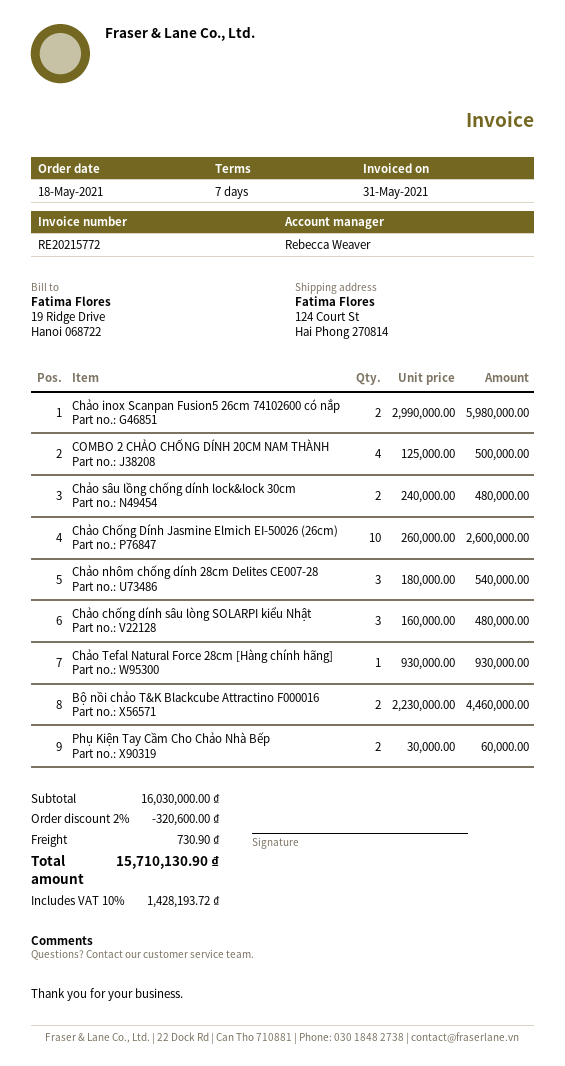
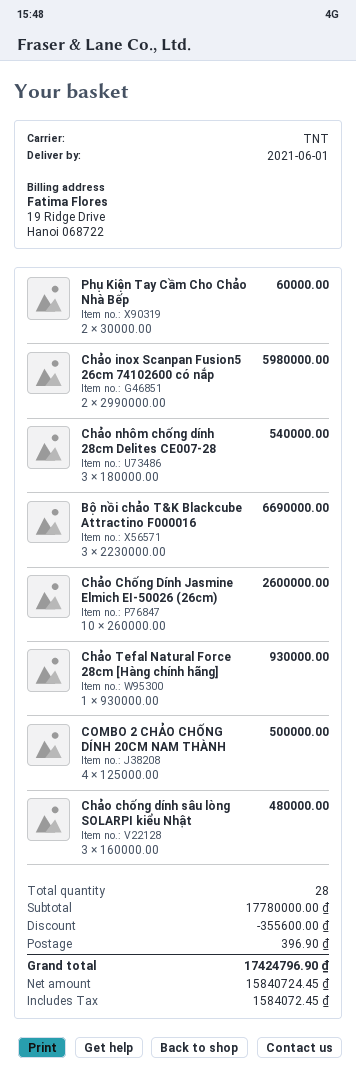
Chảo sâu lồng chống dính lock&lock 30cm: 2 x 240000.00 = 480000.00 -> none
Bộ nồi chảo T&K Blackcube Attractino F000016: 2 x 2230000.00 = 4460000.00 -> 3 x 2230000.00 = 6690000.00
subtotal: 16030000.00 -> 17780000.00
discount: 320600.00 -> 355600.00
shipping: 730.90 -> 396.90
tax: 1428193.72 -> 1584072.45
total: 15710130.90 -> 17424796.90

